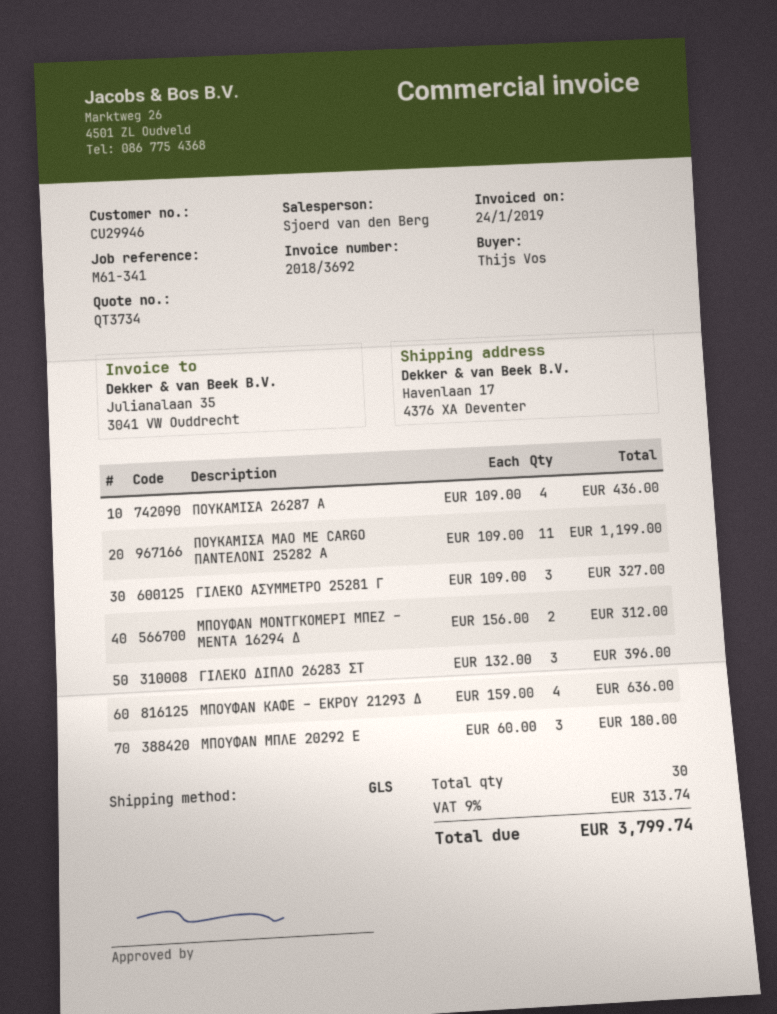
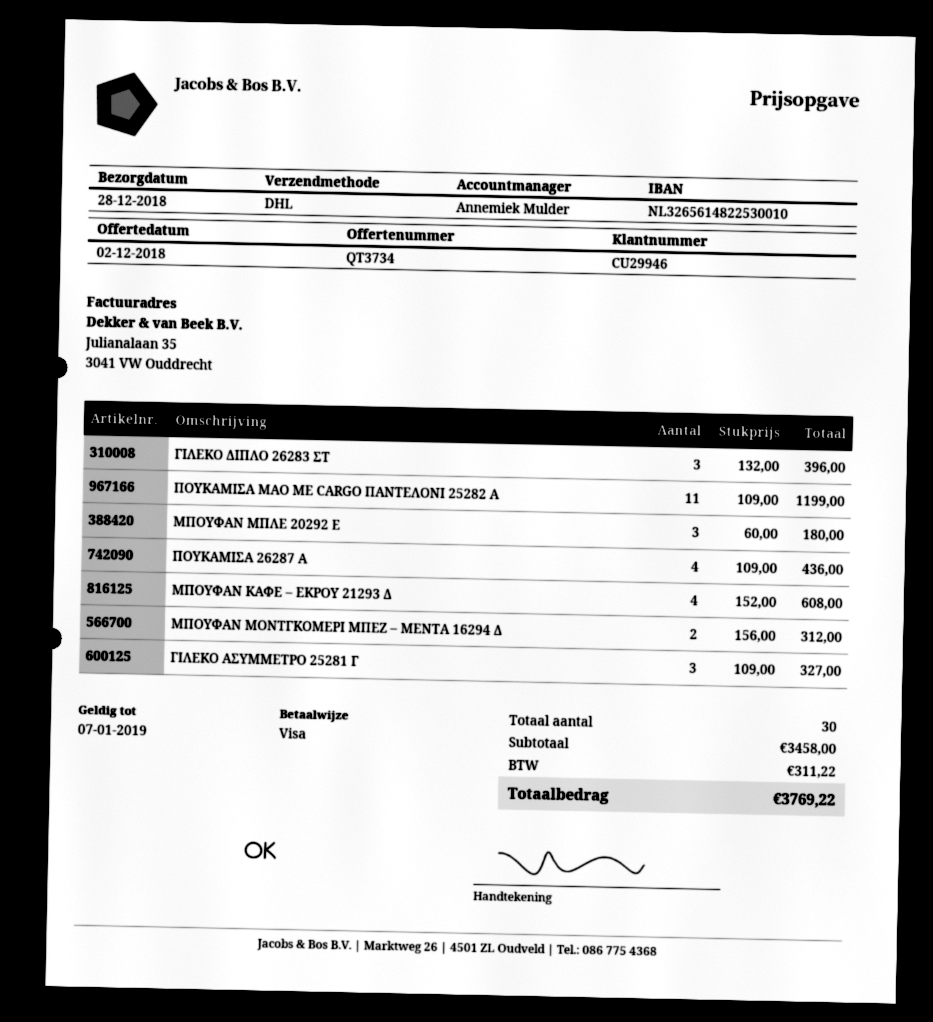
sales rep: Sjoerd van den Berg -> Annemiek Mulder
shipping method: GLS -> DHL
ΜΠΟΥΦΑΝ ΚΑΦΕ – ΕΚΡΟΥ 21293 Δ: 4 x 159.00 = 636.00 -> 4 x 152.00 = 608.00
tax: 313.74 -> 311.22
total: 3799.74 -> 3769.22

